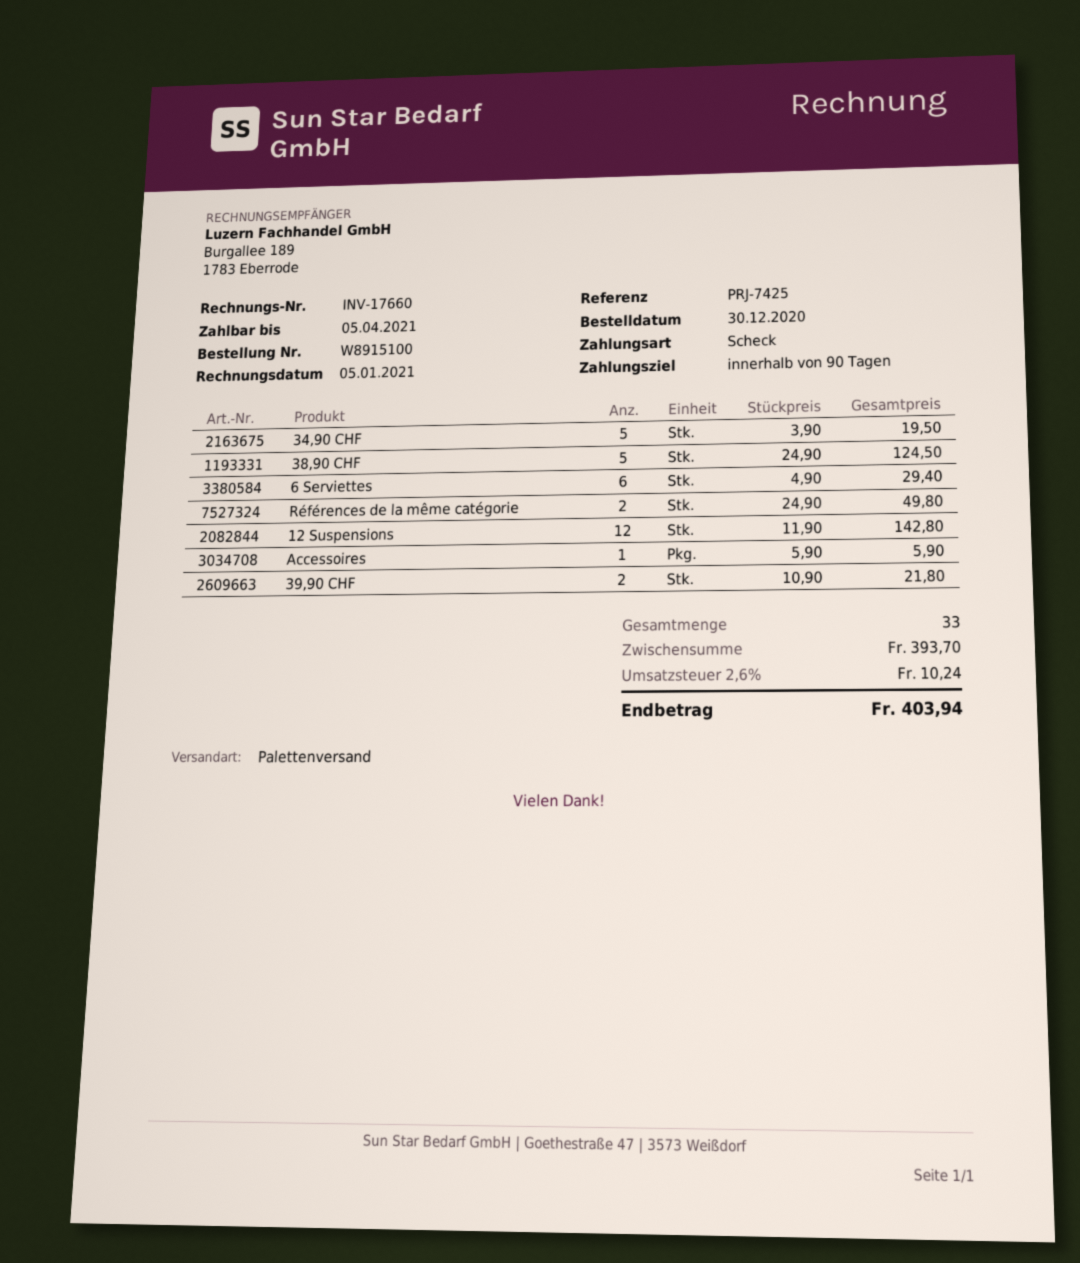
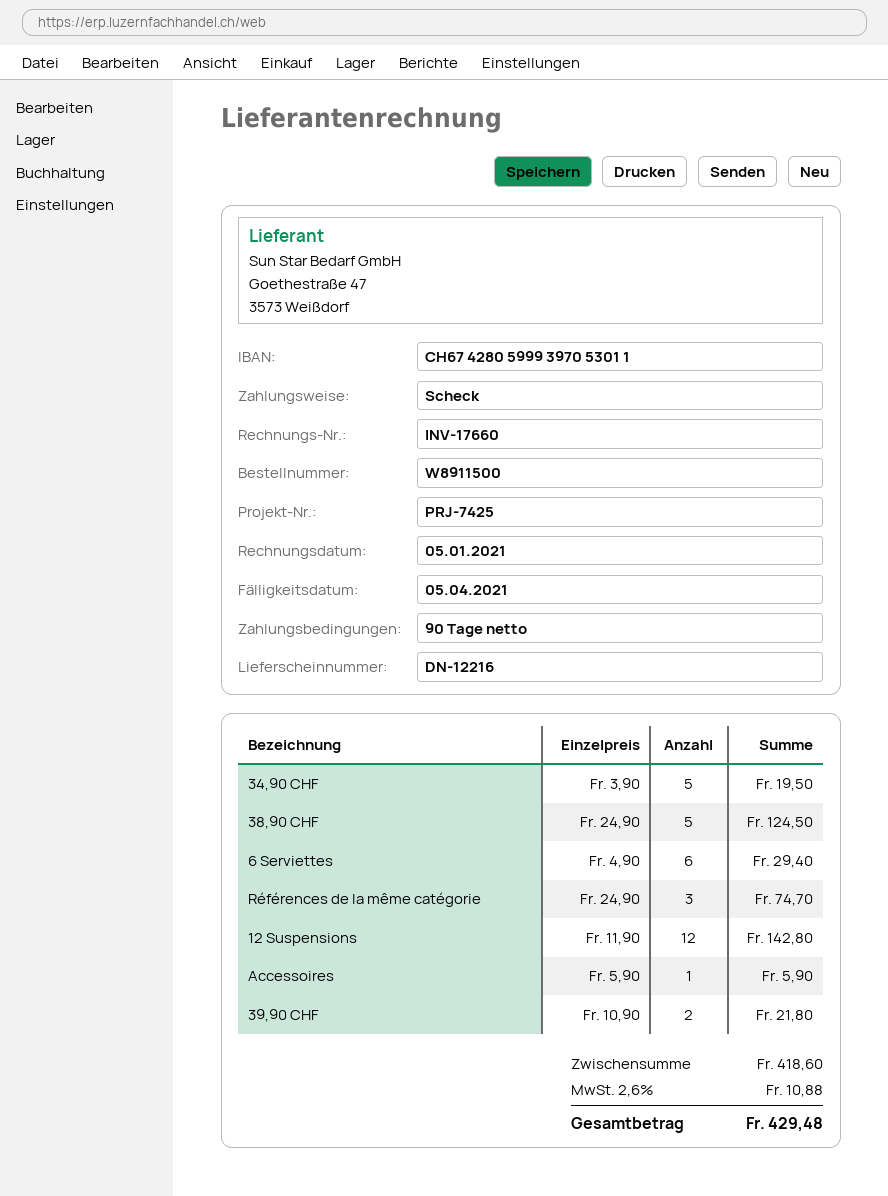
order number: W8915100 -> W8911500
Références de la même catégorie: 2 x 24.90 = 49.80 -> 3 x 24.90 = 74.70
subtotal: 393.70 -> 418.60
tax: 2.6% = 10.24 -> 2.6% = 10.88
total: 403.94 -> 429.48

